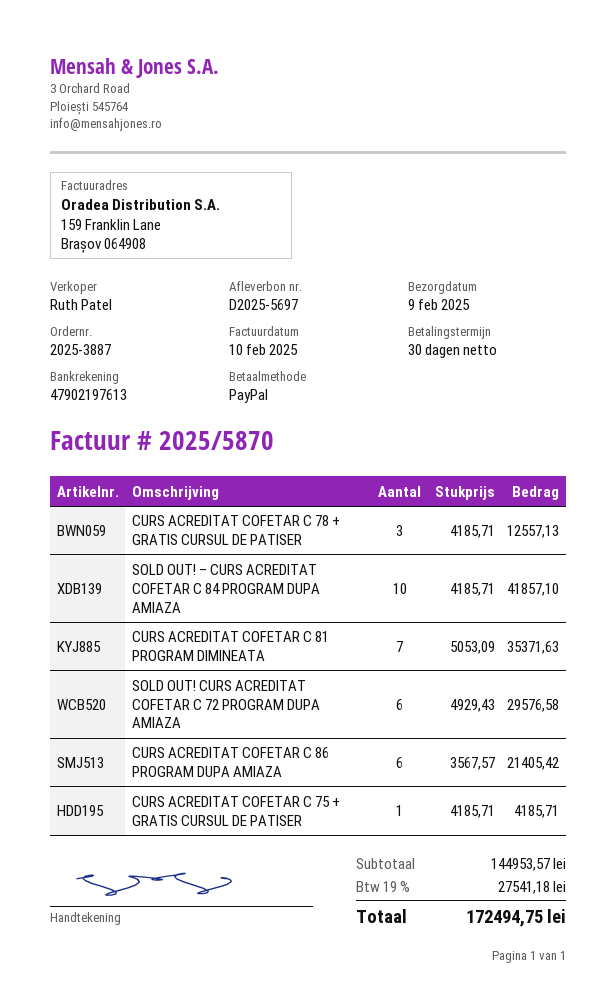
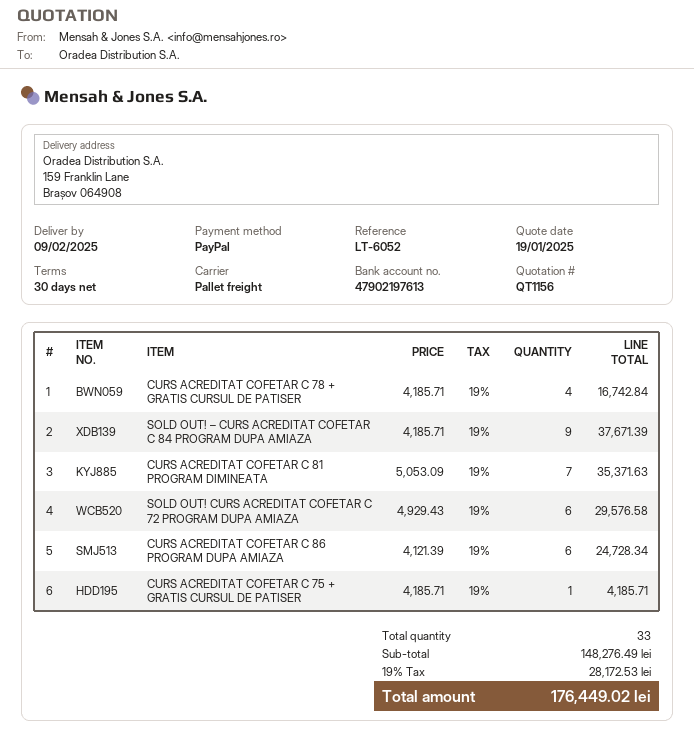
CURS ACREDITAT COFETAR C 78 + GRATIS CURSUL DE PATISER: 3 x 4185.71 = 12557.13 -> 4 x 4185.71 = 16742.84
SOLD OUT! – CURS ACREDITAT COFETAR C 84 PROGRAM DUPA AMIAZA: 10 x 4185.71 = 41857.10 -> 9 x 4185.71 = 37671.39
CURS ACREDITAT COFETAR C 86 PROGRAM DUPA AMIAZA: 6 x 3567.57 = 21405.42 -> 6 x 4121.39 = 24728.34
subtotal: 144953.57 -> 148276.49
tax: 19% = 27541.18 -> 19% = 28172.53
total: 172494.75 -> 176449.02

